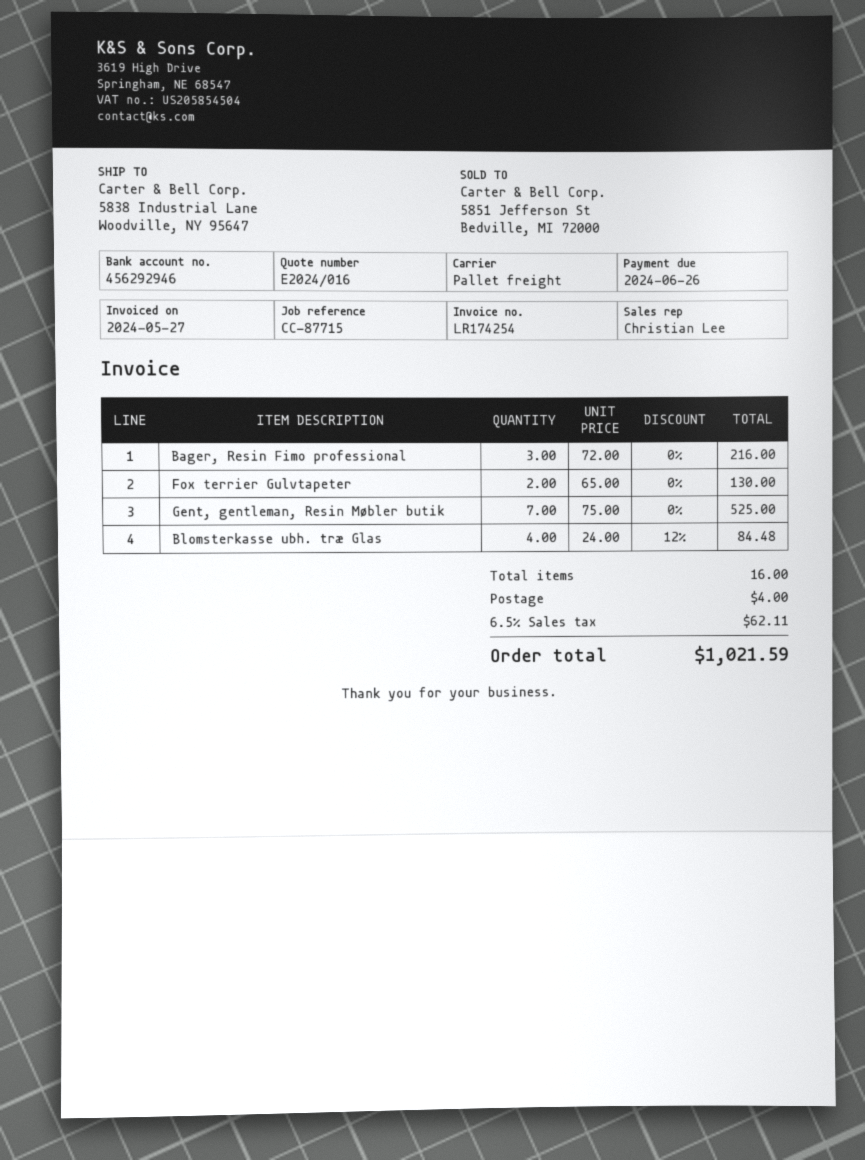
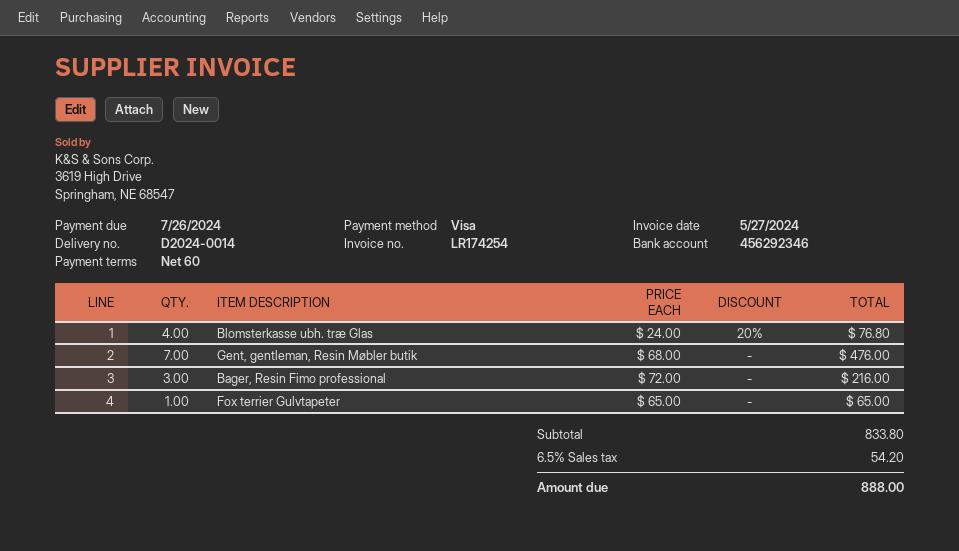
due date: 2024-06-26 -> 2024-07-26
bank account: 456292946 -> 456292346
Fox terrier Gulvtapeter: 2 x 65.00 = 130.00 -> 1 x 65.00 = 65.00
Gent, gentleman, Resin Møbler butik: 7 x 75.00 = 525.00 -> 7 x 68.00 = 476.00
Blomsterkasse ubh. træ Glas: 4 x 24.00 - 12% = 84.48 -> 4 x 24.00 - 20% = 76.80
shipping: 4.00 -> none
tax: 6.5% = 62.11 -> 6.5% = 54.20
total: 1021.59 -> 888.00

